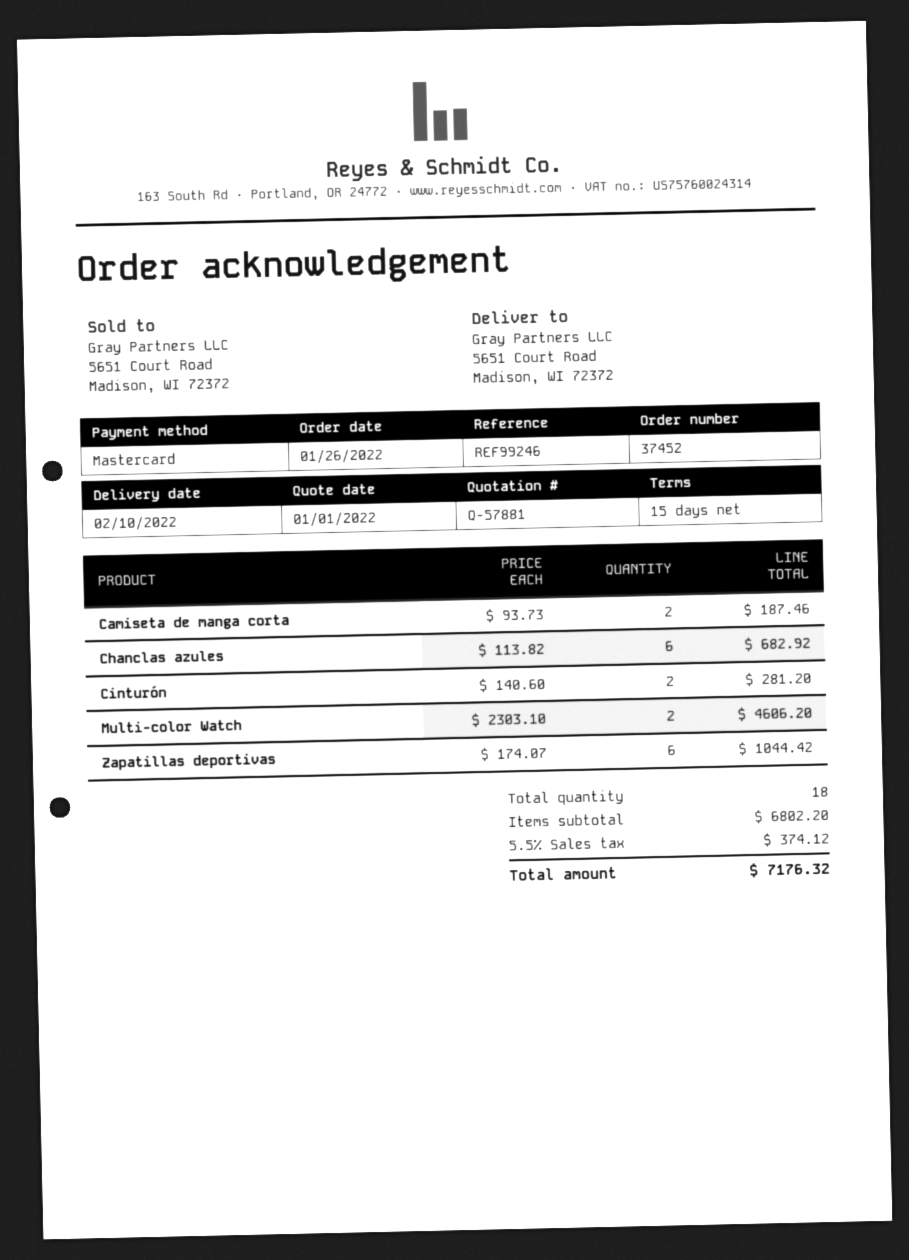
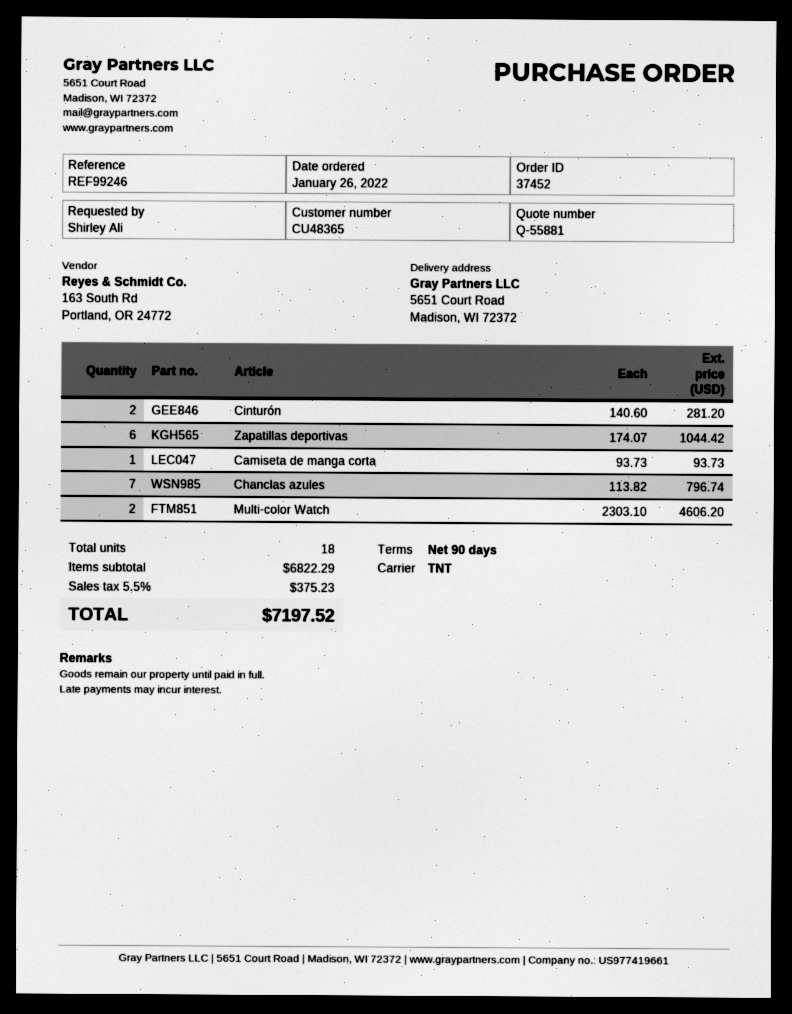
quote number: Q-57881 -> Q-55881
payment terms: 15 days -> 90 days
Camiseta de manga corta: 2 x 93.73 = 187.46 -> 1 x 93.73 = 93.73
Chanclas azules: 6 x 113.82 = 682.92 -> 7 x 113.82 = 796.74
subtotal: 6802.20 -> 6822.29
tax: 5.5% = 374.12 -> 5.5% = 375.23
total: 7176.32 -> 7197.52

